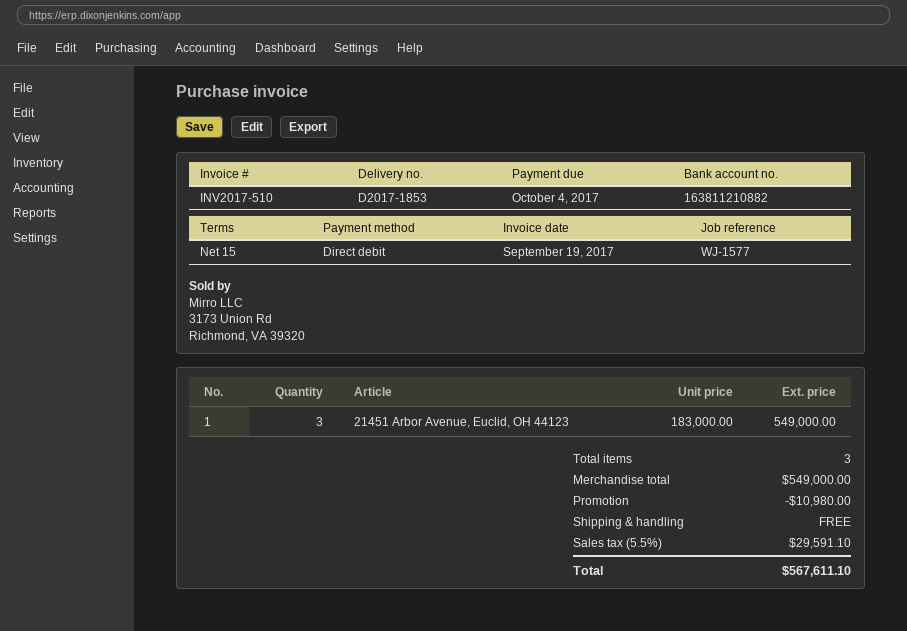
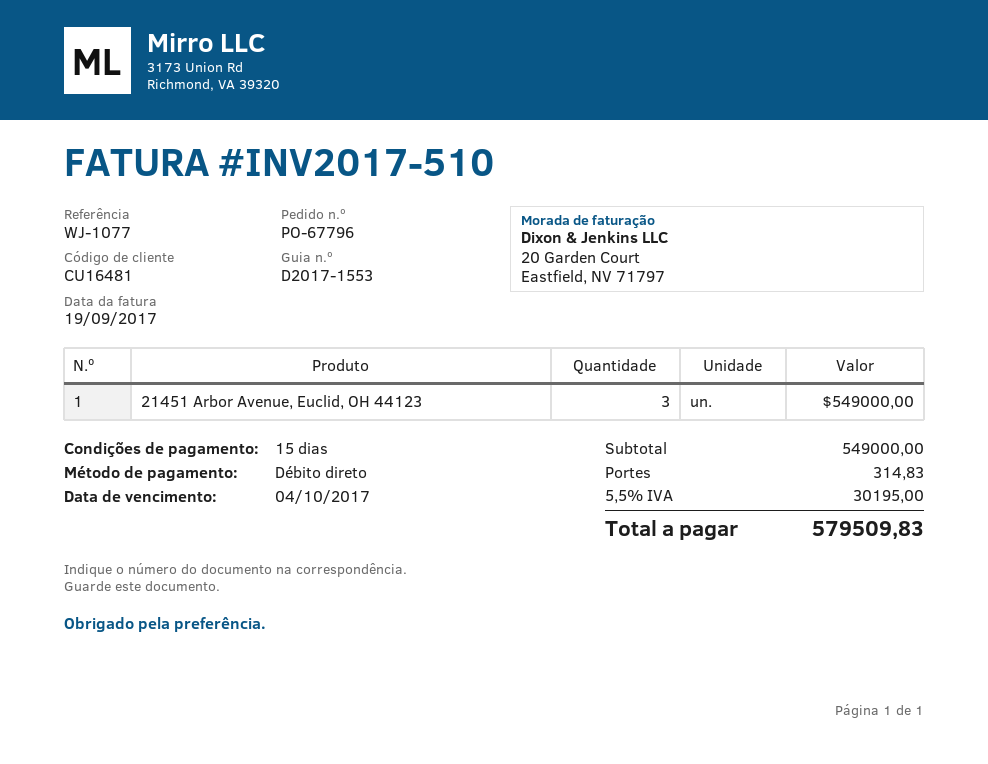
delivery note number: D2017-1853 -> D2017-1553
reference: WJ-1577 -> WJ-1077
discount: 10980.00 -> none
shipping: 0.00 -> 314.83
tax: 5.5% = 29591.10 -> 5.5% = 30195.00
total: 567611.10 -> 579509.83

